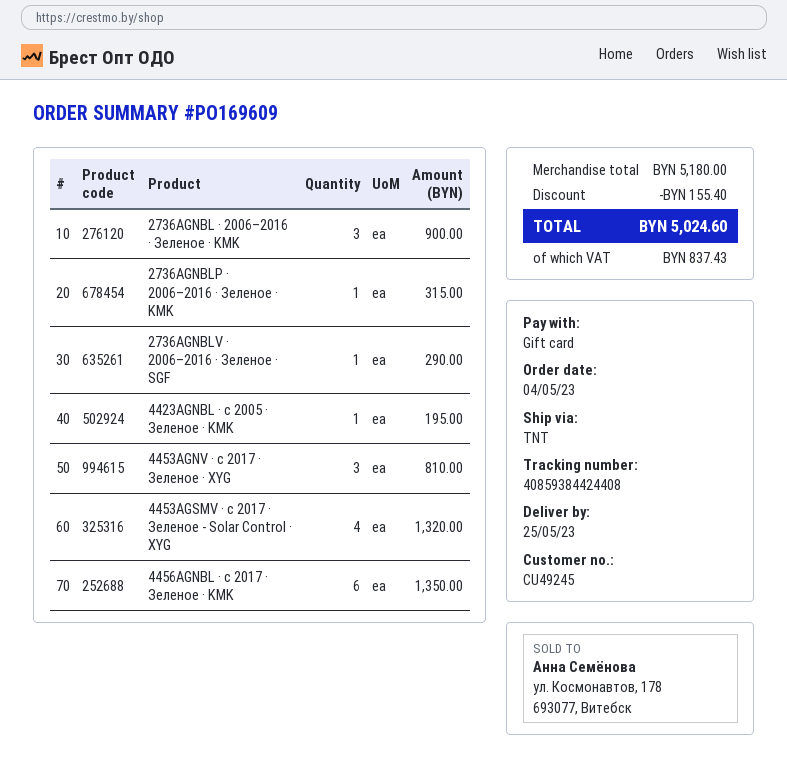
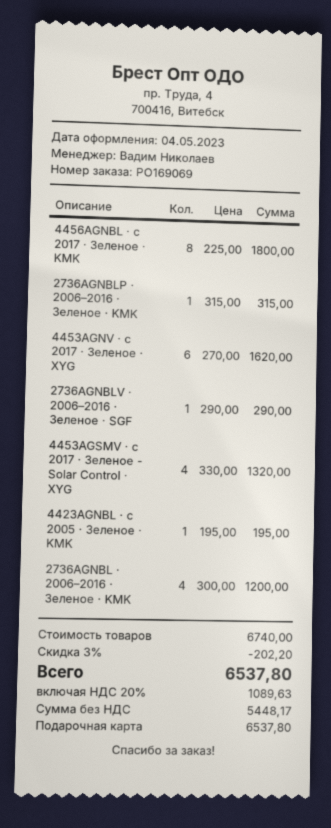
order number: PO169609 -> PO169069
2736AGNBL · 2006–2016 · Зеленое · KMK: 3 for 900.00 -> 4 for 1200.00
4453AGNV · с 2017 · Зеленое · XYG: 3 for 810.00 -> 6 for 1620.00
4456AGNBL · с 2017 · Зеленое · KMK: 6 for 1350.00 -> 8 for 1800.00
subtotal: 5180.00 -> 6740.00
discount: 155.40 -> 202.20
tax: 837.43 -> 1089.63
total: 5024.60 -> 6537.80

